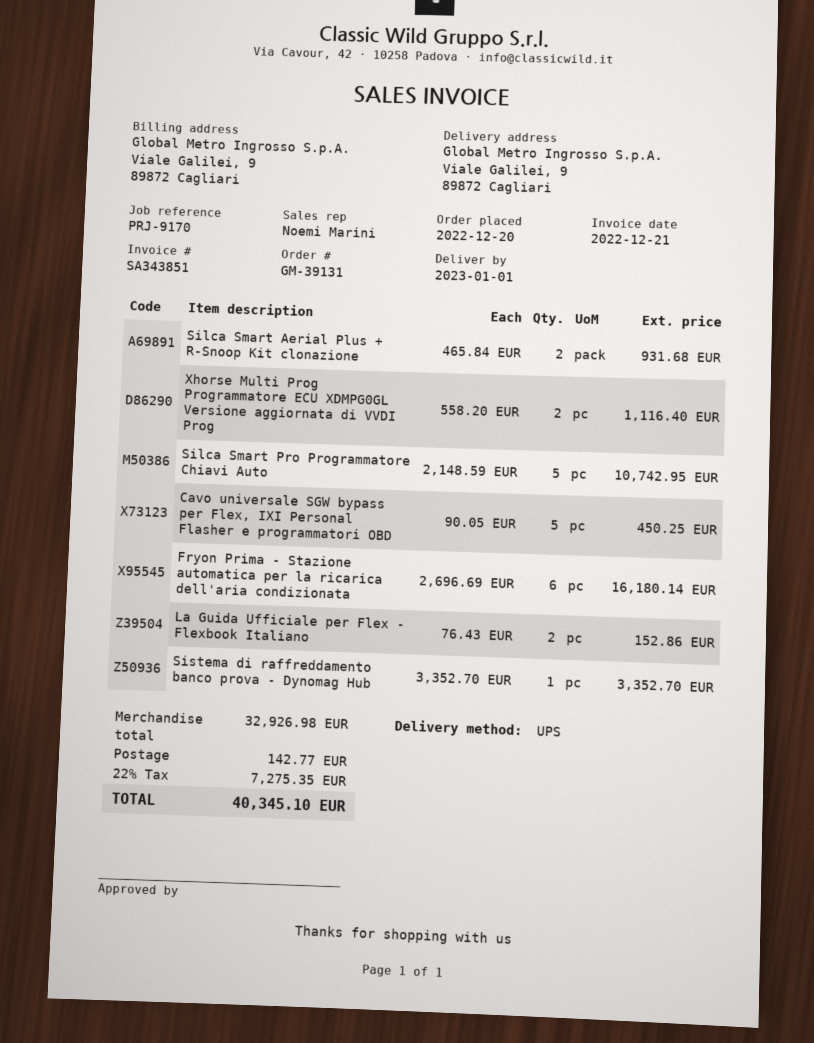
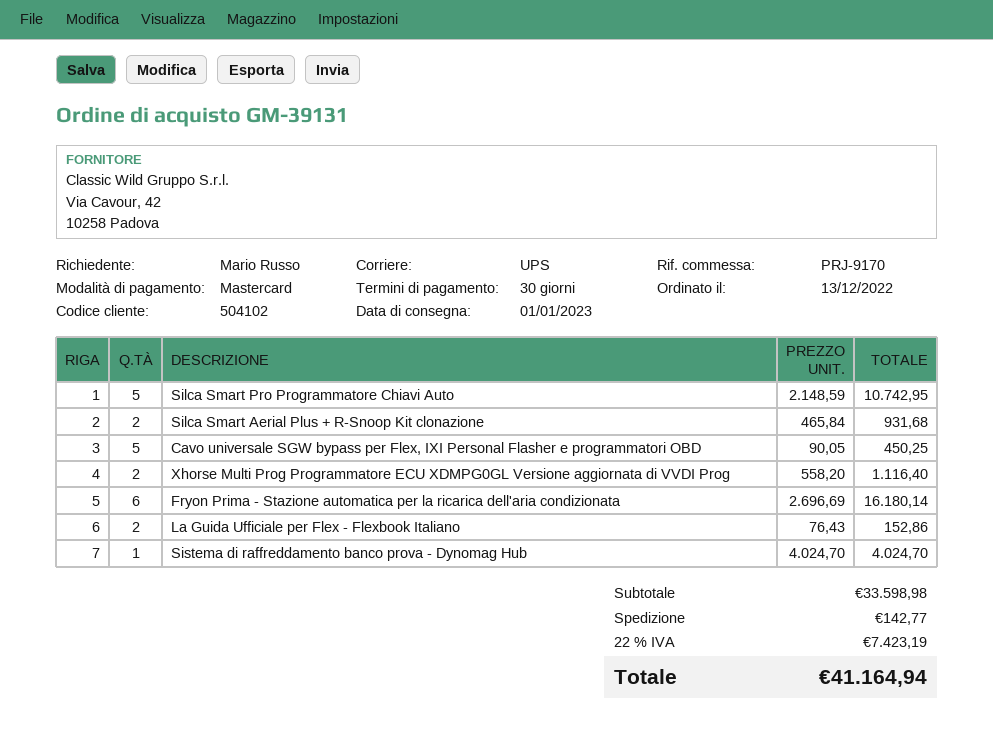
order date: 2022-12-20 -> 2022-12-13
Sistema di raffreddamento banco prova - Dynomag Hub: 1 x 3352.70 = 3352.70 -> 1 x 4024.70 = 4024.70
subtotal: 32926.98 -> 33598.98
tax: 22% = 7275.35 -> 22% = 7423.19
total: 40345.10 -> 41164.94

